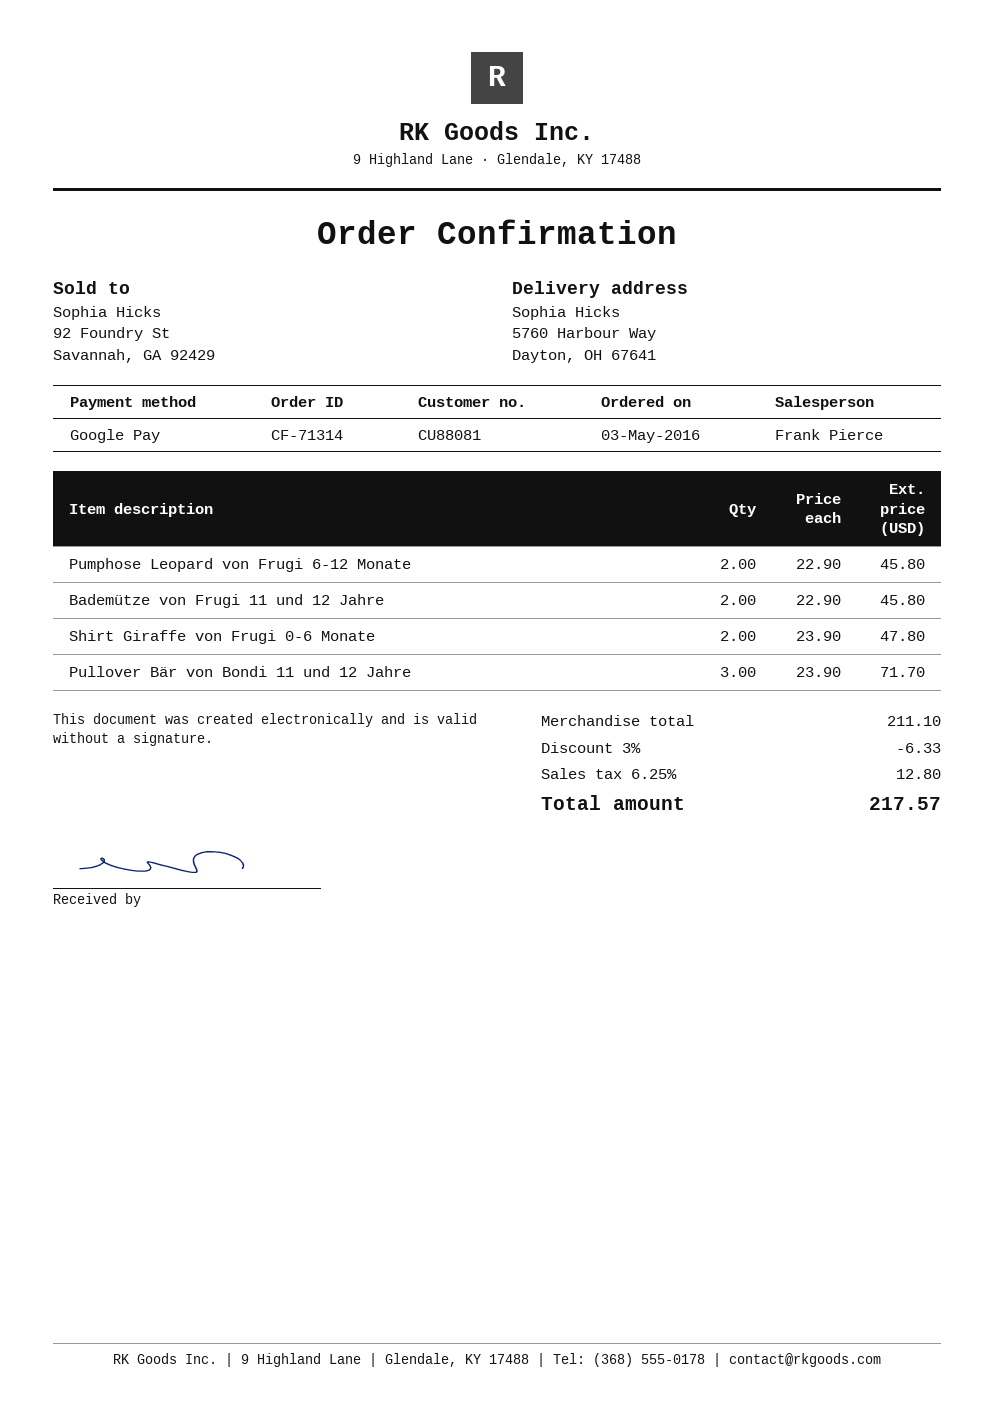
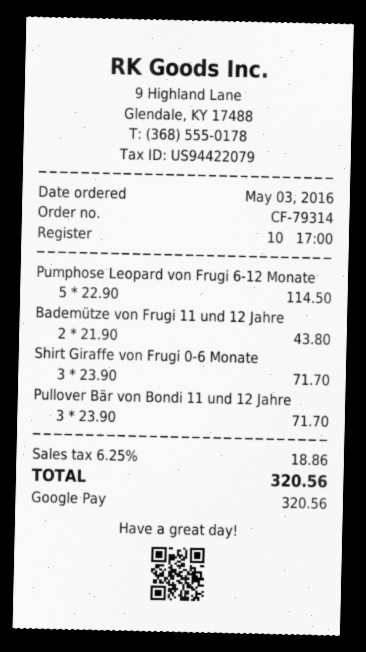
order number: CF-71314 -> CF-79314
Pumphose Leopard von Frugi 6-12 Monate: 2 x 22.90 = 45.80 -> 5 x 22.90 = 114.50
Bademütze von Frugi 11 und 12 Jahre: 2 x 22.90 = 45.80 -> 2 x 21.90 = 43.80
Shirt Giraffe von Frugi 0-6 Monate: 2 x 23.90 = 47.80 -> 3 x 23.90 = 71.70
discount: 3% = 6.33 -> none
tax: 6.25% = 12.80 -> 6.25% = 18.86
total: 217.57 -> 320.56

